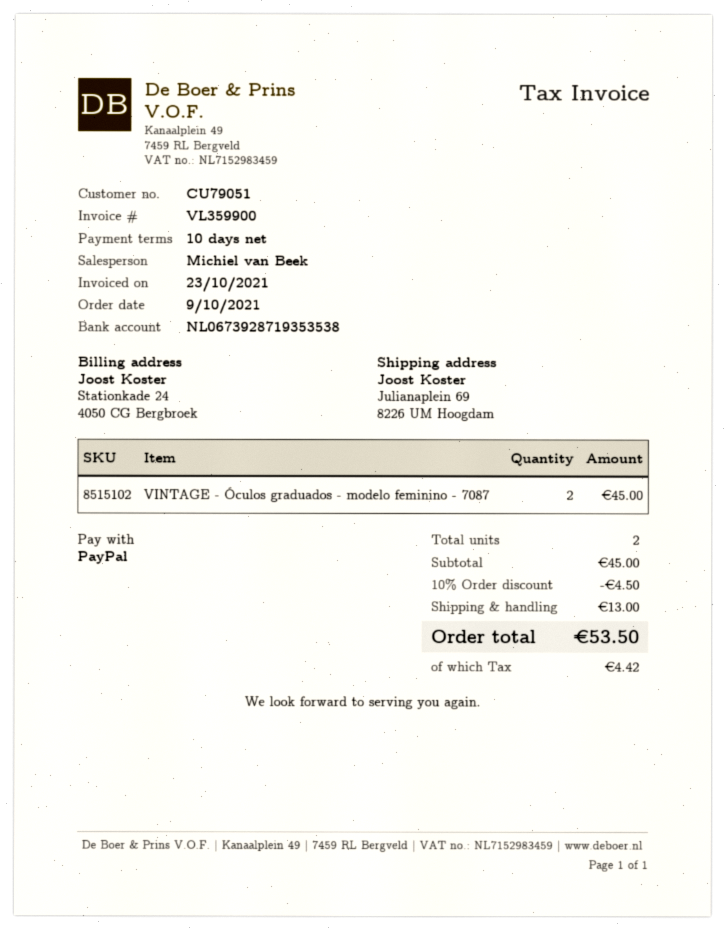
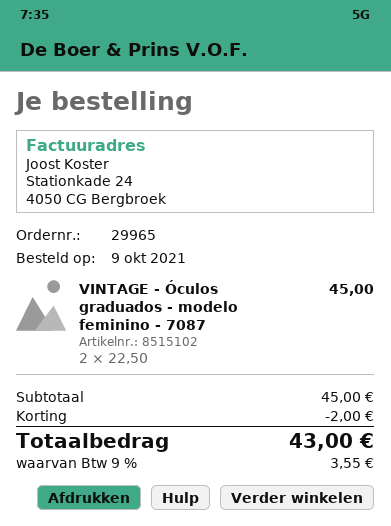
discount: 4.50 -> 2.00
shipping: 13.00 -> none
tax: 4.42 -> 3.55
total: 53.50 -> 43.00

